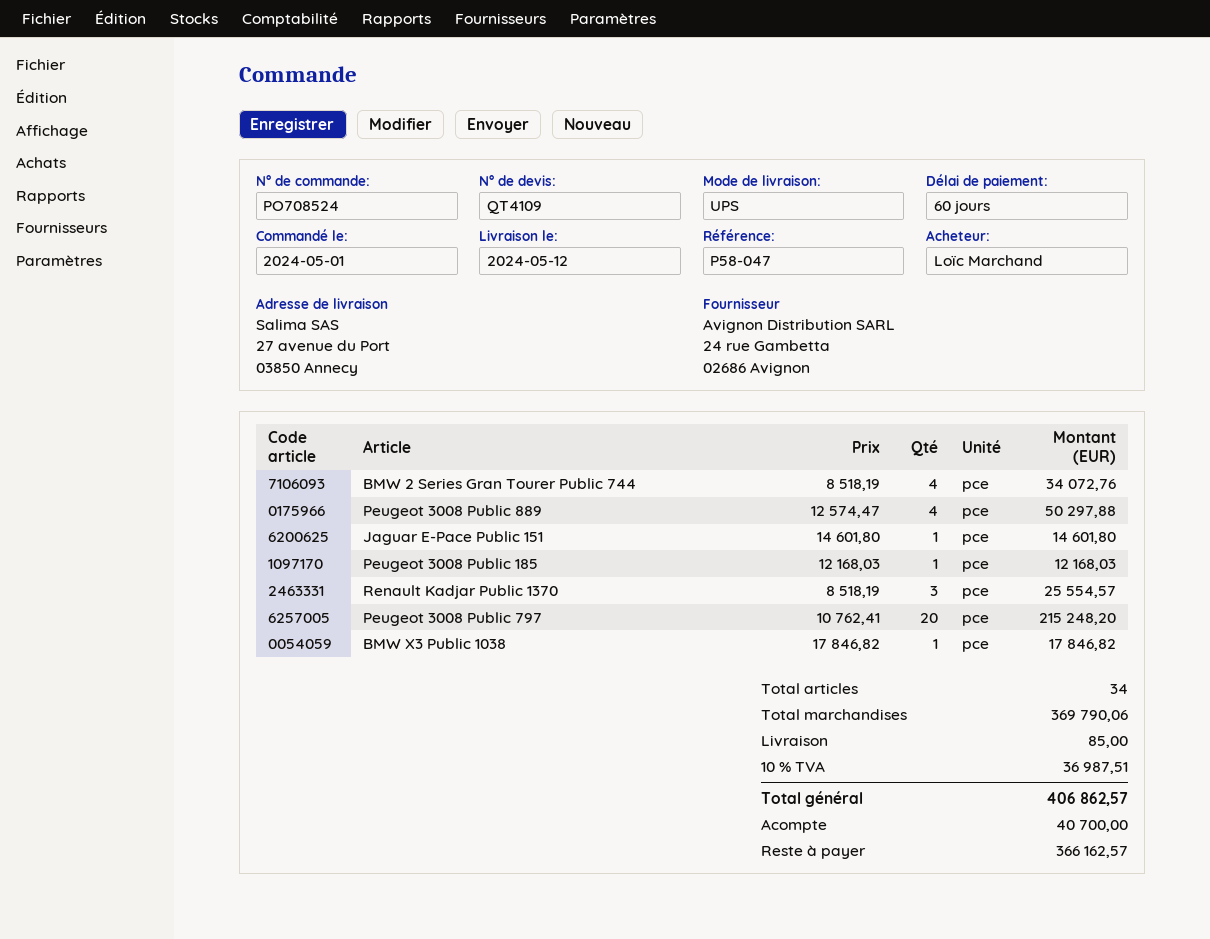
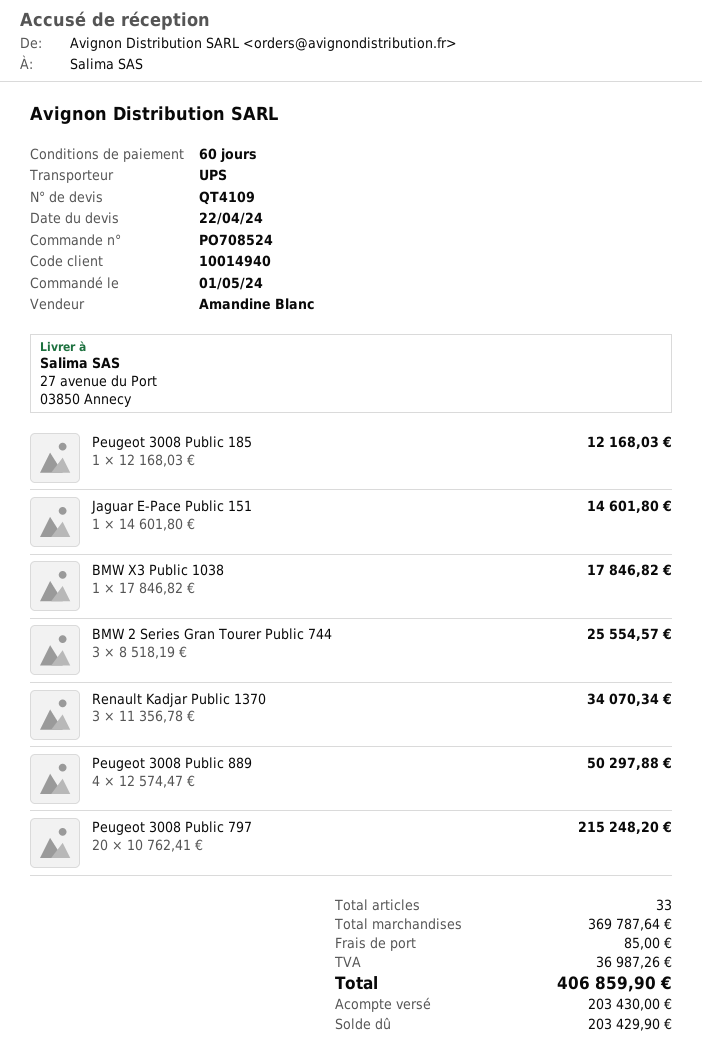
BMW 2 Series Gran Tourer Public 744: 4 x 8518.19 = 34072.76 -> 3 x 8518.19 = 25554.57
Renault Kadjar Public 1370: 3 x 8518.19 = 25554.57 -> 3 x 11356.78 = 34070.34
total quantity: 34 -> 33
subtotal: 369790.06 -> 369787.64
tax: 36987.51 -> 36987.26
total: 406862.57 -> 406859.90
deposit: 40700.00 -> 203430.00
balance: 366162.57 -> 203429.90

